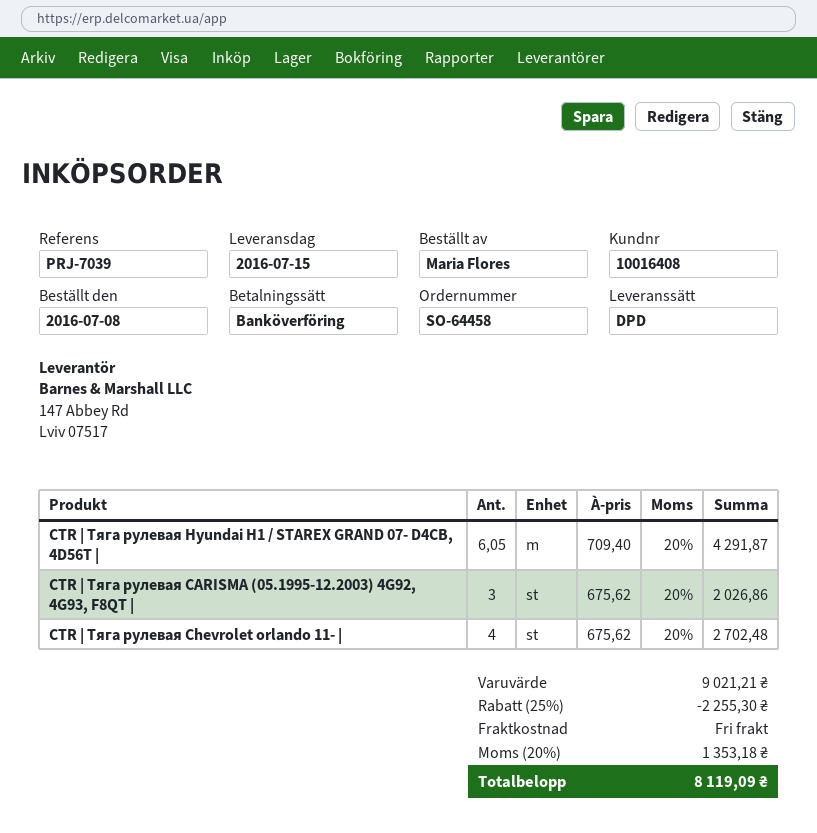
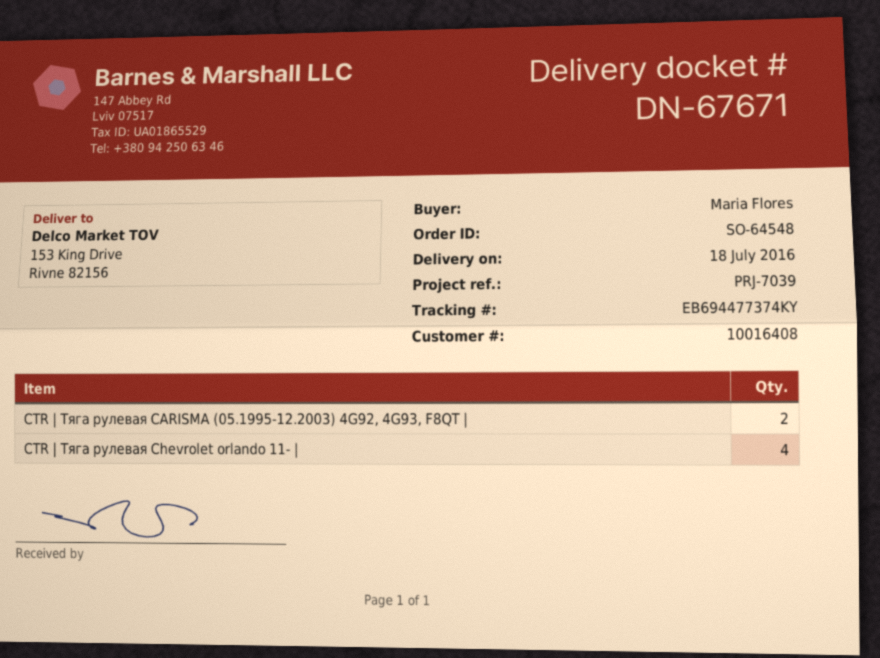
order number: SO-64458 -> SO-64548
delivery date: 2016-07-15 -> 2016-07-18
CTR | Тяга рулевая Hyundai H1 / STAREX GRAND 07- D4CB, 4D56T |: 6.05 -> none
CTR | Тяга рулевая CARISMA (05.1995-12.2003) 4G92, 4G93, F8QT |: 3 -> 2

